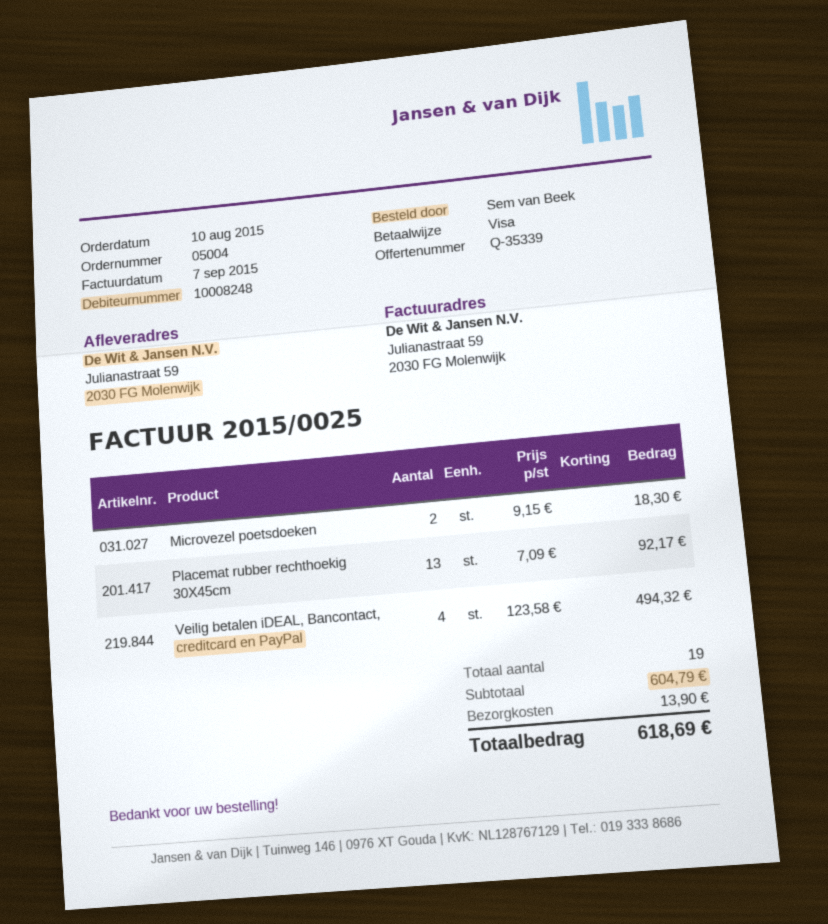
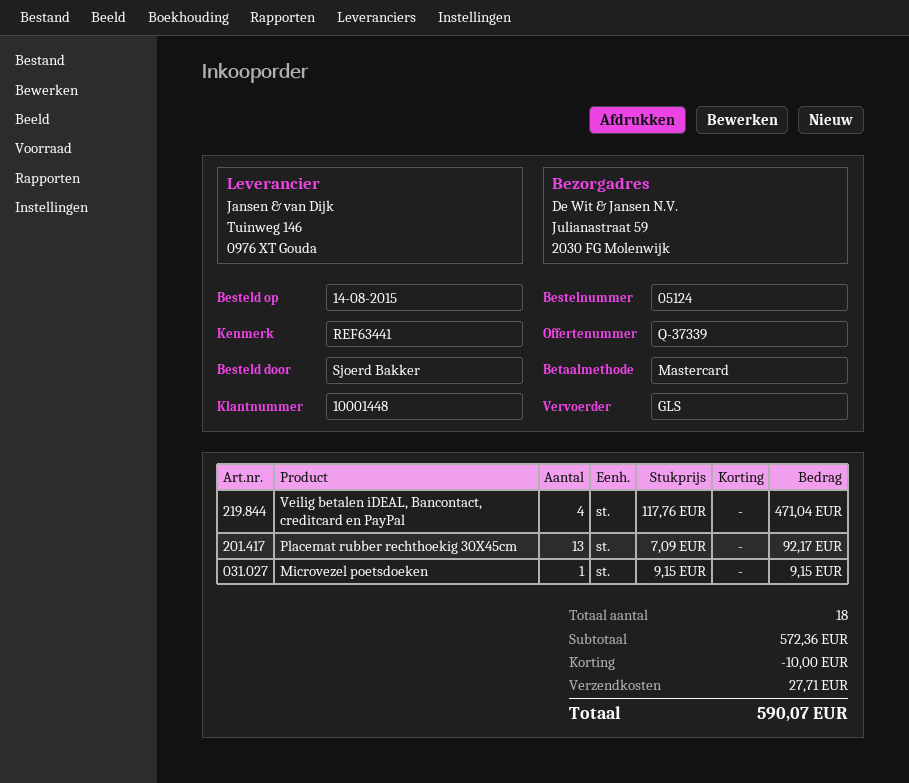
quote number: Q-35339 -> Q-37339
order number: 05004 -> 05124
order date: 2015-08-10 -> 2015-08-14
customer number: 10008248 -> 10001448
ordered by: Sem van Beek -> Sjoerd Bakker
payment method: Visa -> Mastercard
Microvezel poetsdoeken: 2 x 9.15 = 18.30 -> 1 x 9.15 = 9.15
Veilig betalen iDEAL, Bancontact, creditcard en PayPal: 4 x 123.58 = 494.32 -> 4 x 117.76 = 471.04
total quantity: 19 -> 18
subtotal: 604.79 -> 572.36
discount: none -> 10.00
shipping: 13.90 -> 27.71
total: 618.69 -> 590.07

